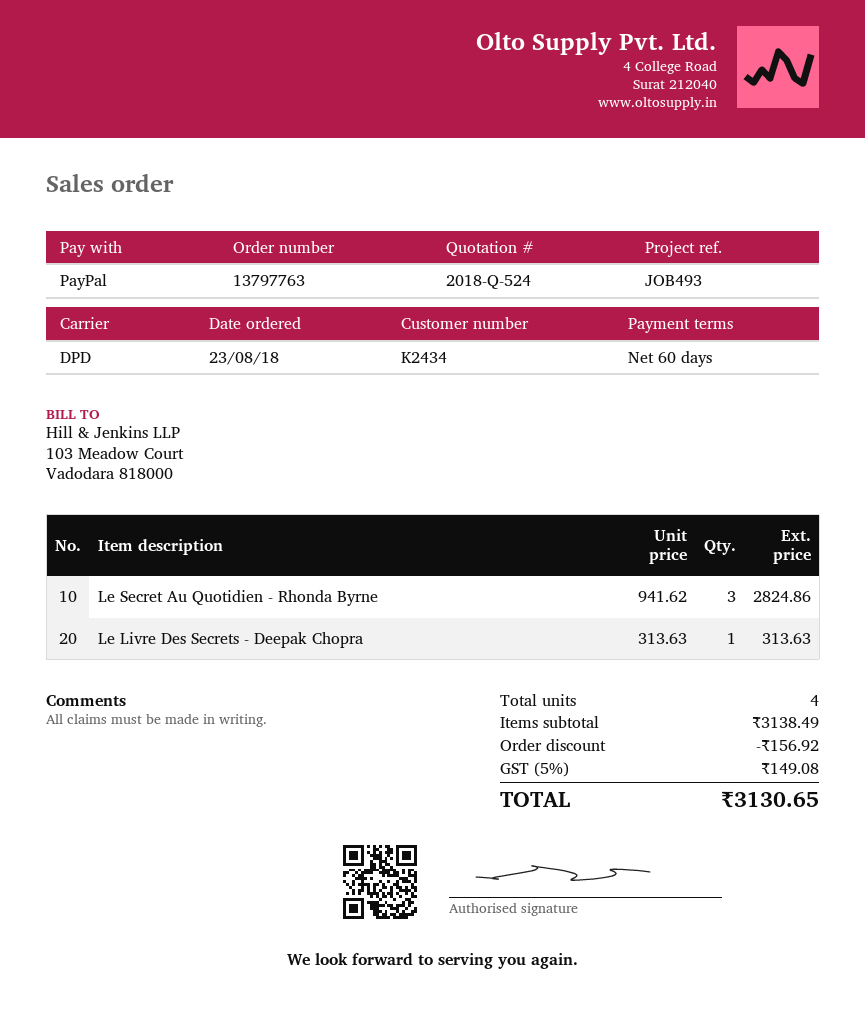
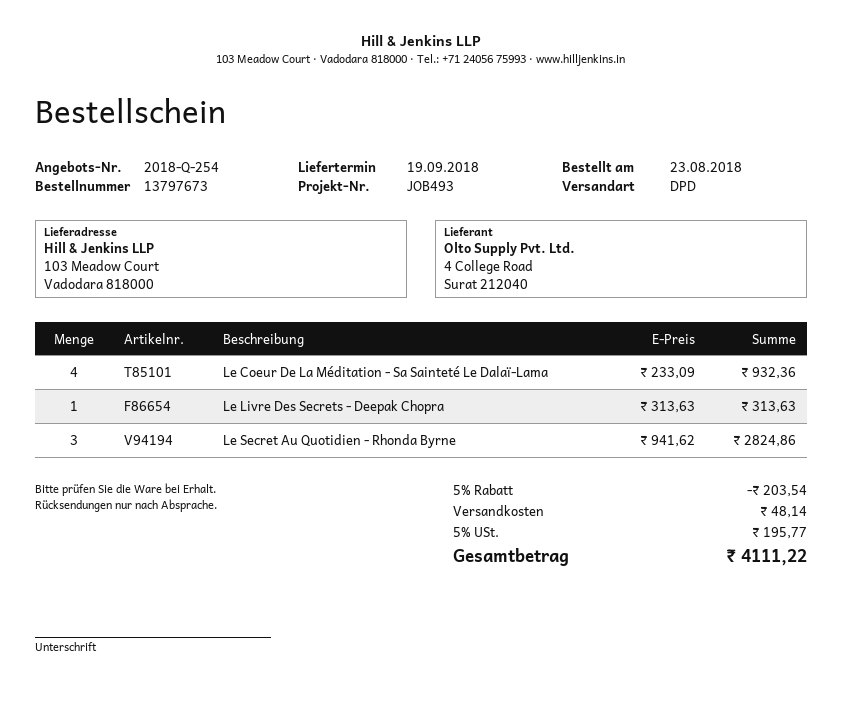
quote number: 2018-Q-524 -> 2018-Q-254
order number: 13797763 -> 13797673
Le Coeur De La Méditation - Sa Sainteté Le Dalaï-Lama: none -> 4 x 233.09 = 932.36
discount: 156.92 -> 203.54
shipping: none -> 48.14
tax: 5% = 149.08 -> 5% = 195.77
total: 3130.65 -> 4111.22

